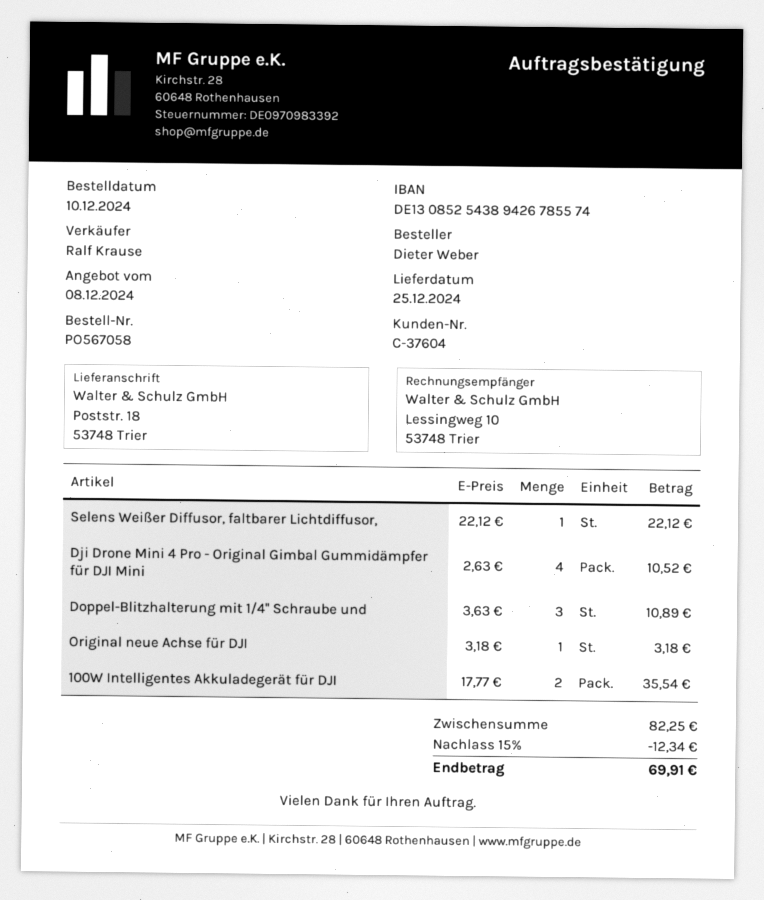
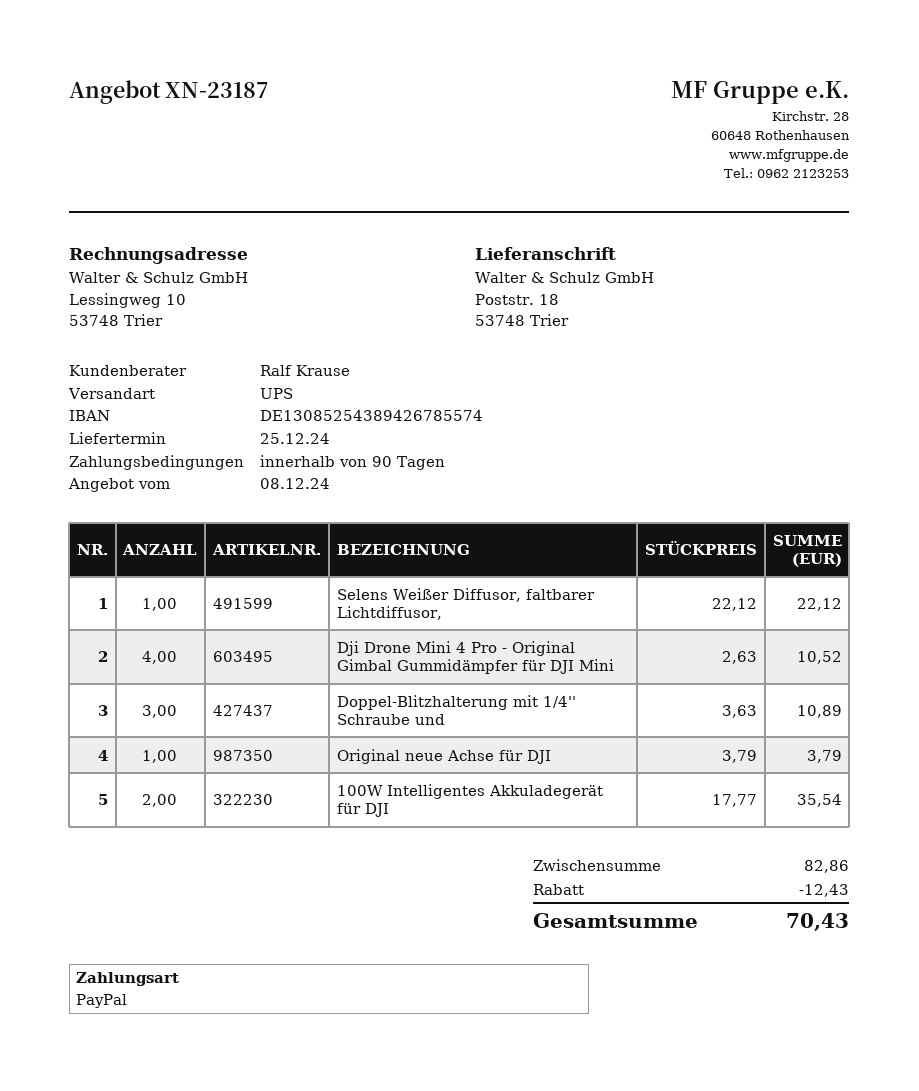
Original neue Achse für DJI: 1 x 3.18 = 3.18 -> 1 x 3.79 = 3.79
subtotal: 82.25 -> 82.86
discount: 12.34 -> 12.43
total: 69.91 -> 70.43

